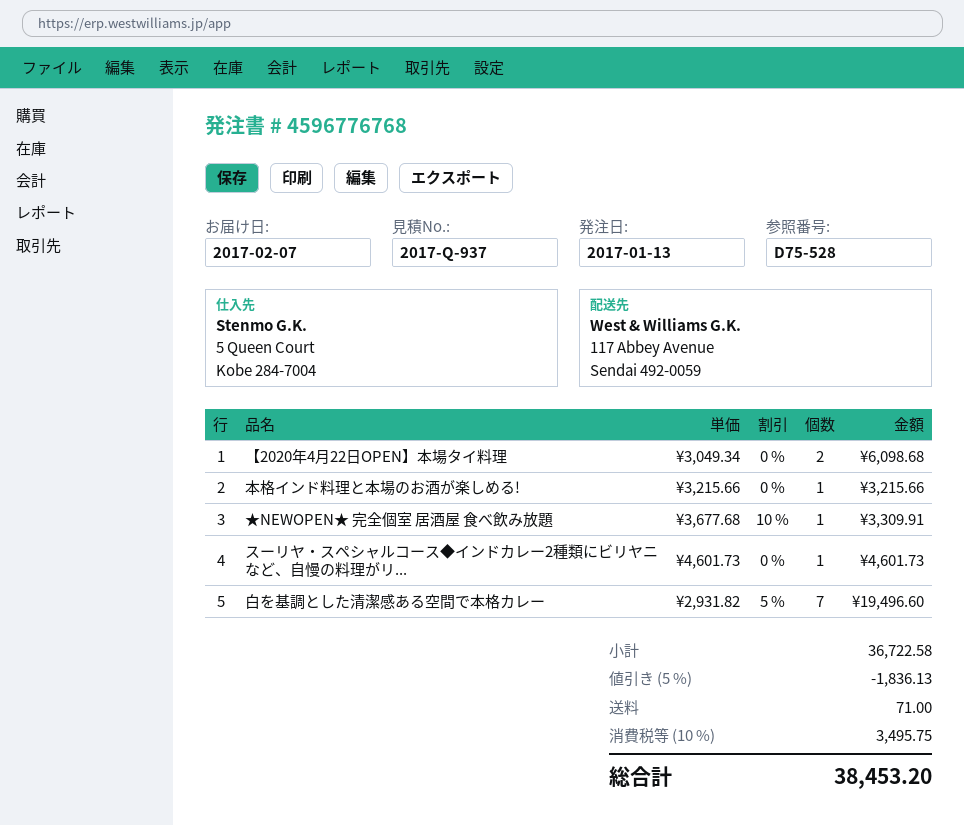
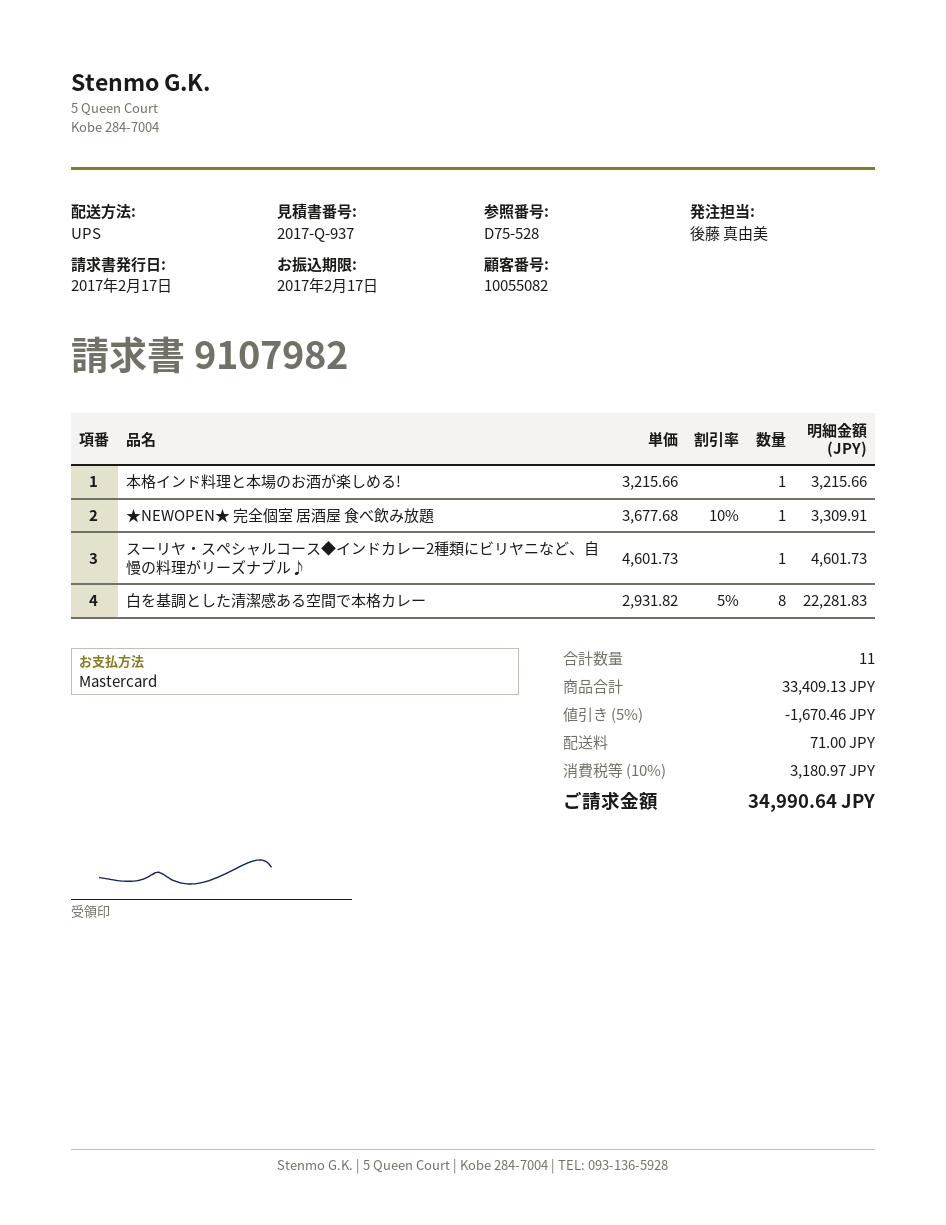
【2020年4月22日OPEN】本場タイ料理: 2 x 3049.34 = 6098.68 -> none
白を基調とした清潔感ある空間で本格カレー: 7 x 2931.82 - 5% = 19496.60 -> 8 x 2931.82 - 5% = 22281.83
subtotal: 36722.58 -> 33409.13
discount: 5% = 1836.13 -> 5% = 1670.46
tax: 10% = 3495.75 -> 10% = 3180.97
total: 38453.20 -> 34990.64

